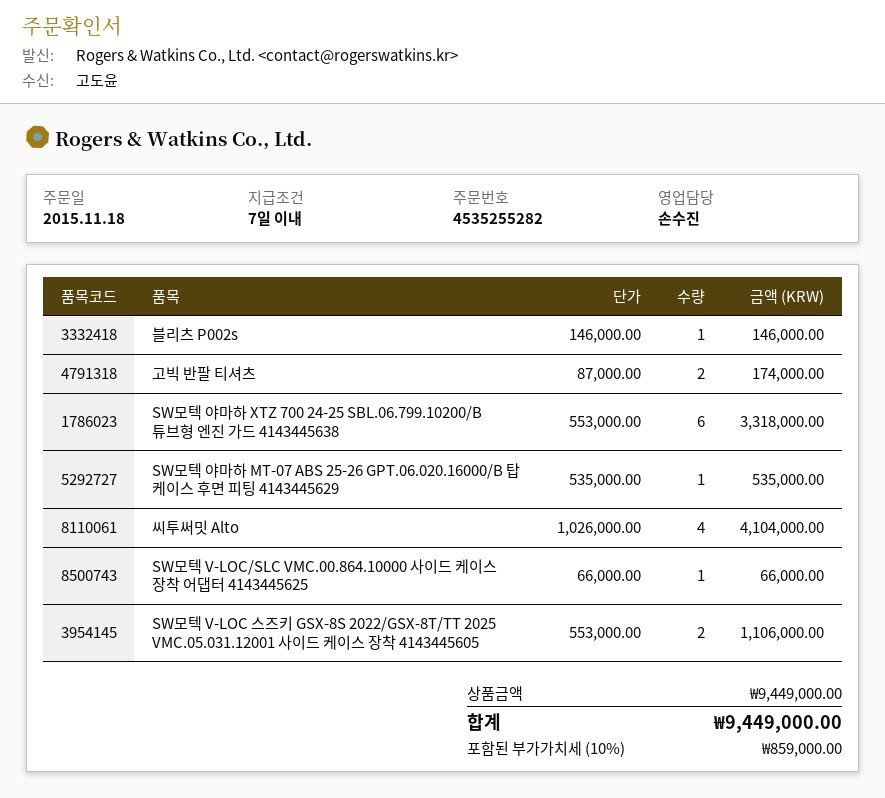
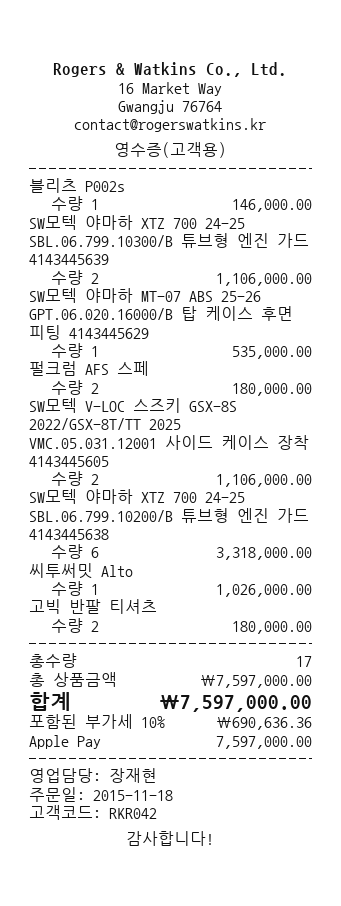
sales rep: 손수진 -> 장재현
고빅 반팔 티셔츠: 2 for 174000.00 -> 2 for 180000.00
씨투써밋 Alto: 4 for 4104000.00 -> 1 for 1026000.00
SW모텍 V-LOC/SLC VMC.00.864.10000 사이드 케이스 장착 어댑터 4143445625: 1 for 66000.00 -> none
SW모텍 야마하 XTZ 700 24-25 SBL.06.799.10300/B 튜브형 엔진 가드 4143445639: none -> 2 for 1106000.00
펄크럼 AFS 스페: none -> 2 for 180000.00
subtotal: 9449000.00 -> 7597000.00
tax: 10% = 859000.00 -> 10% = 690636.36
total: 9449000.00 -> 7597000.00

